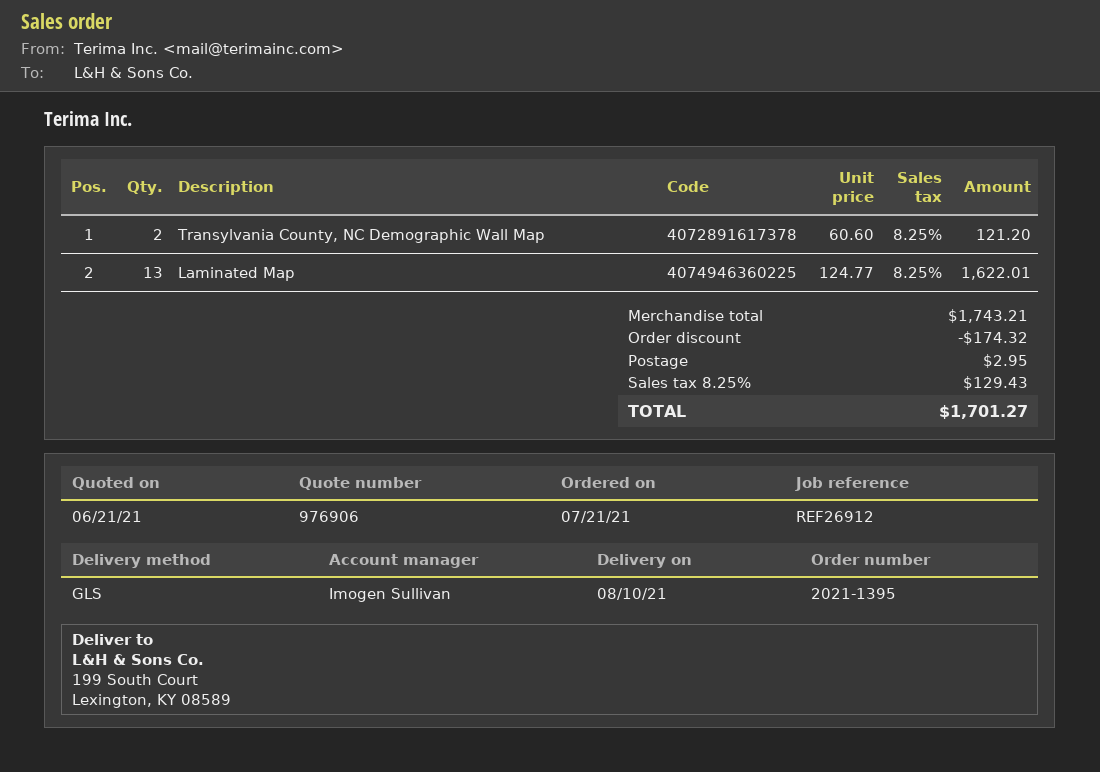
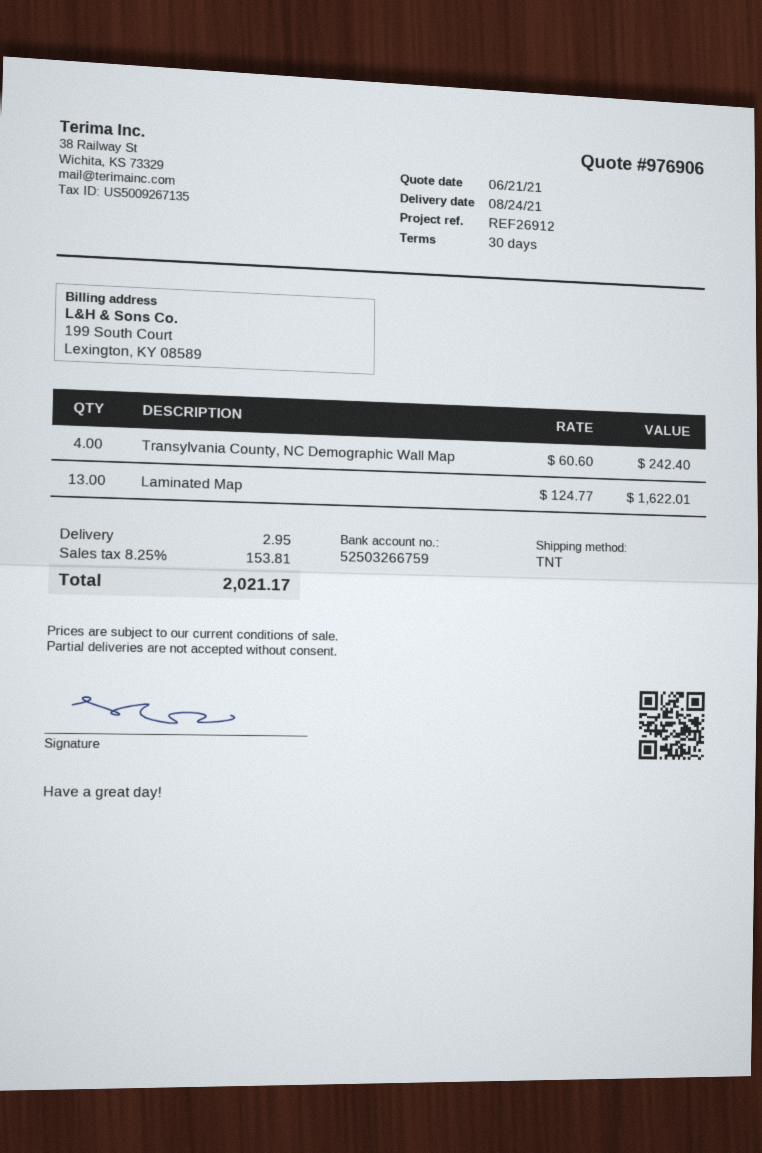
delivery date: 2021-08-10 -> 2021-08-24
shipping method: GLS -> TNT
Transylvania County, NC Demographic Wall Map: 2 x 60.60 = 121.20 -> 4 x 60.60 = 242.40
discount: 174.32 -> none
tax: 8.25% = 129.43 -> 8.25% = 153.81
total: 1701.27 -> 2021.17

